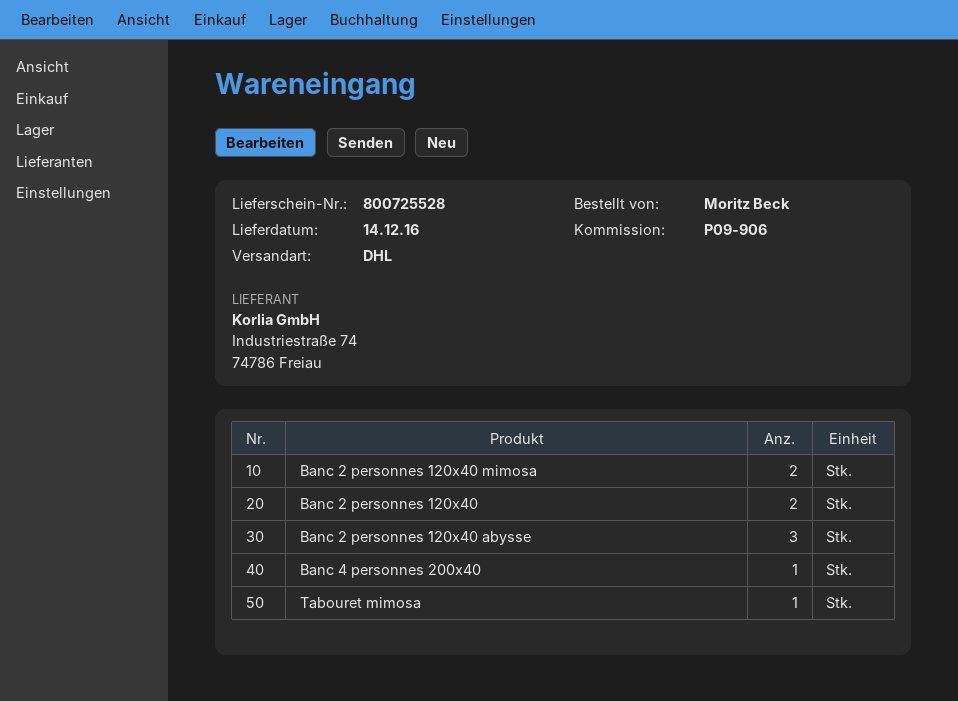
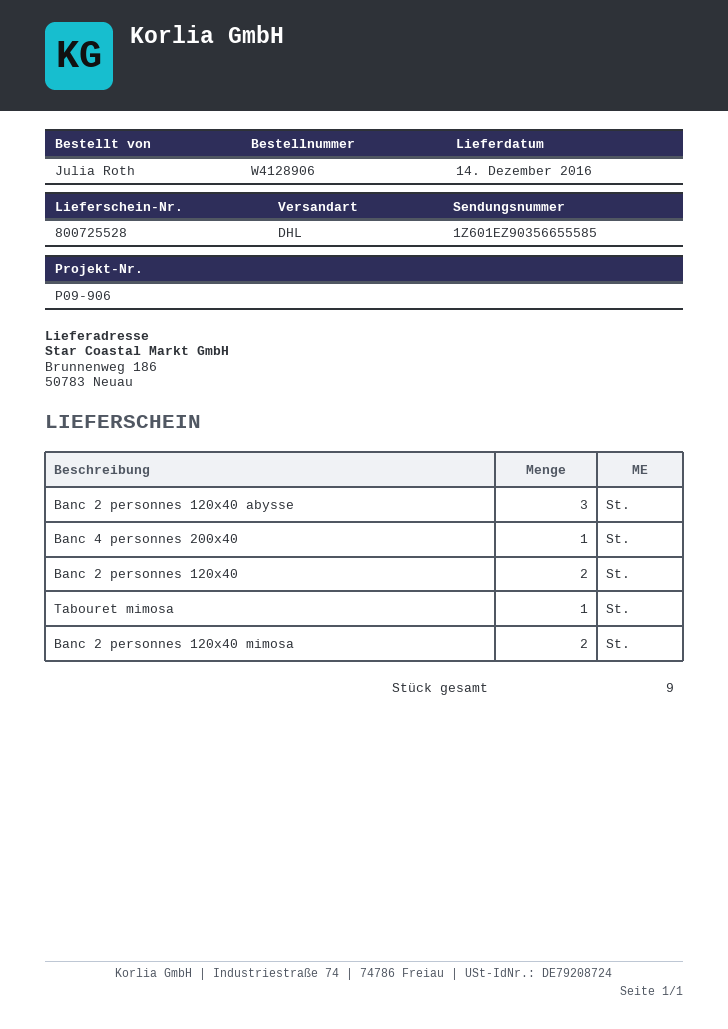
ordered by: Moritz Beck -> Julia Roth

